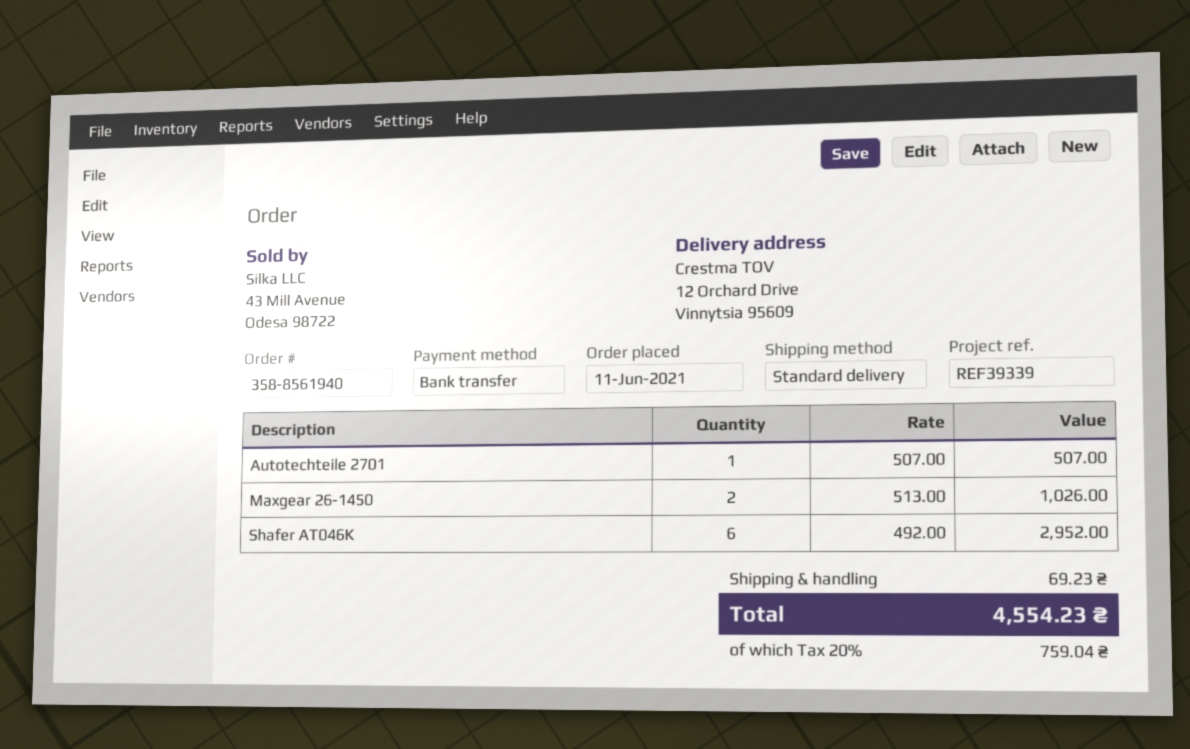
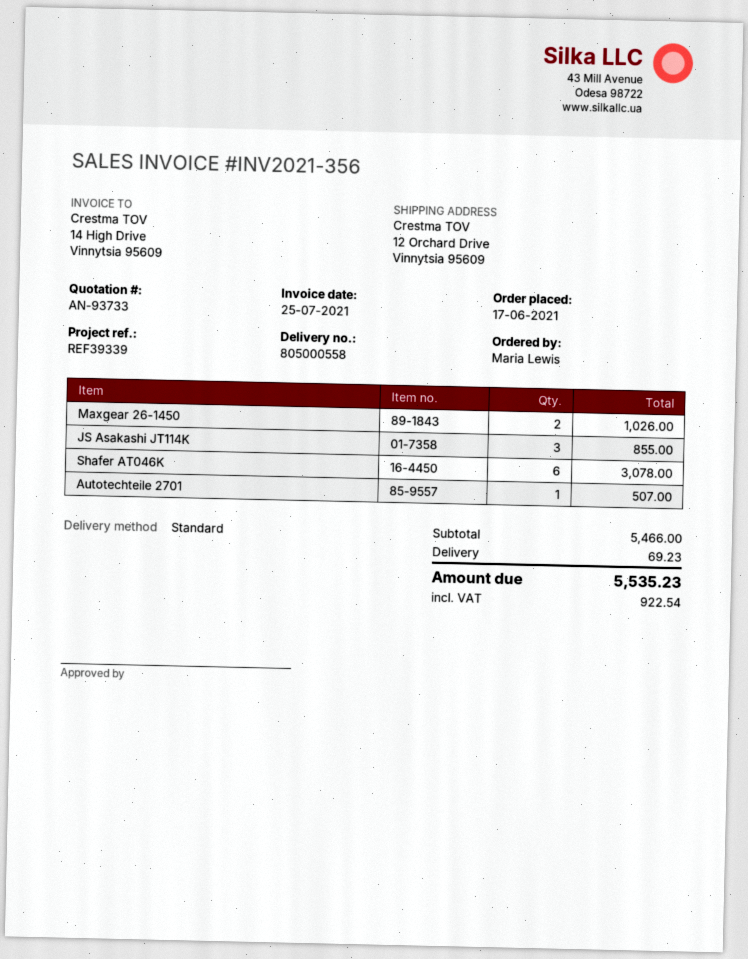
order date: 2021-06-11 -> 2021-06-17
Shafer AT046K: 6 for 2952.00 -> 6 for 3078.00
JS Asakashi JT114K: none -> 3 for 855.00
tax: 759.04 -> 922.54
total: 4554.23 -> 5535.23

